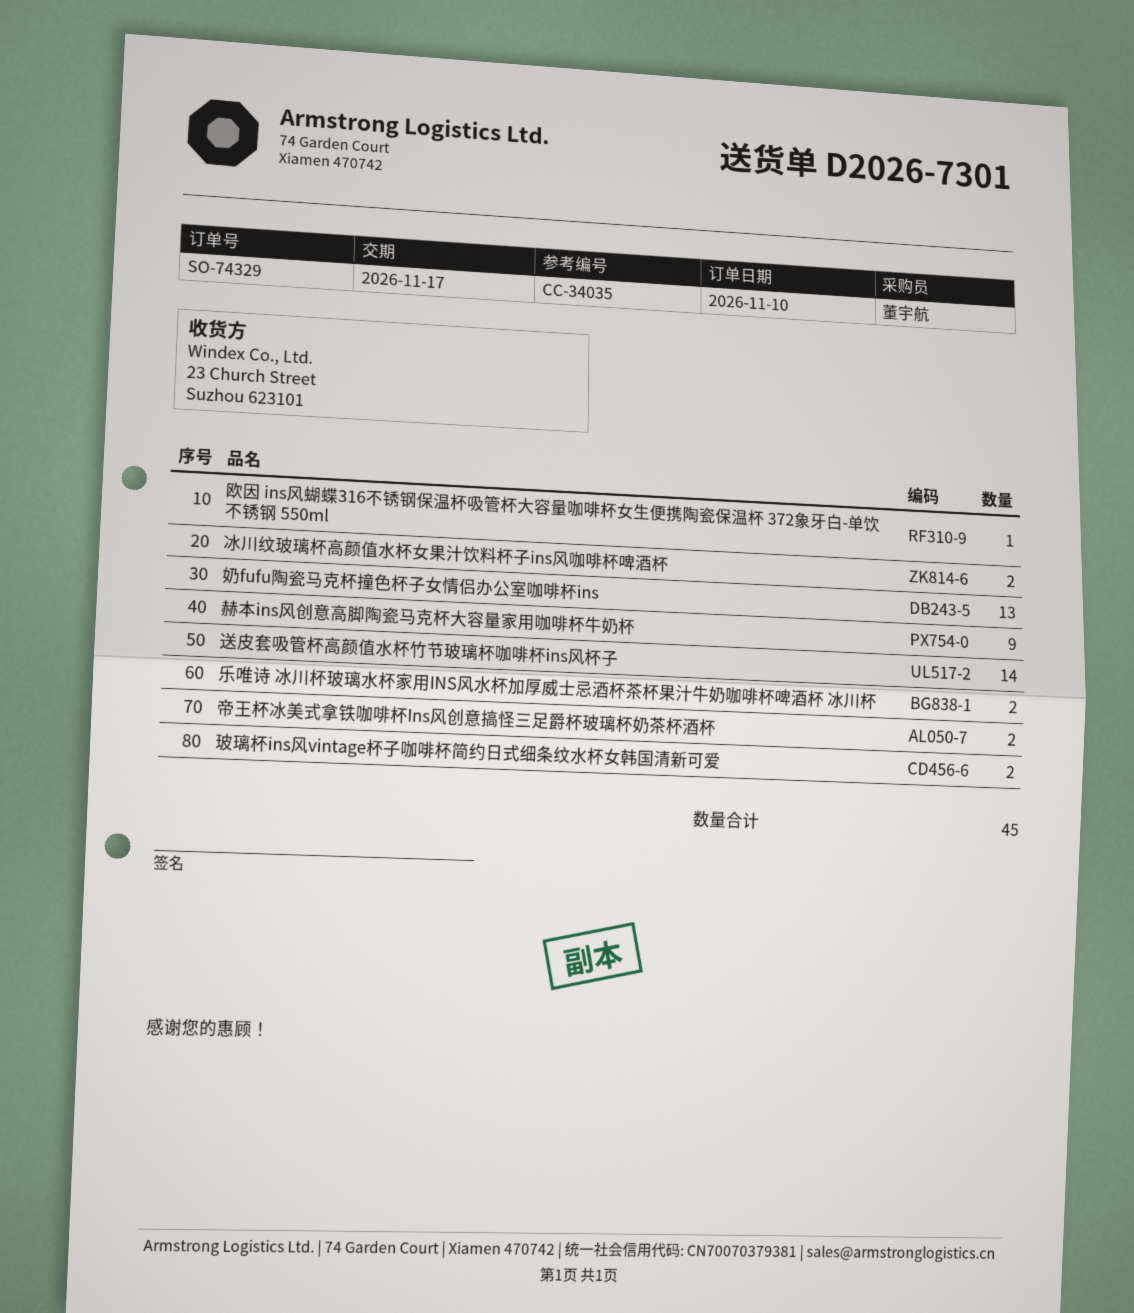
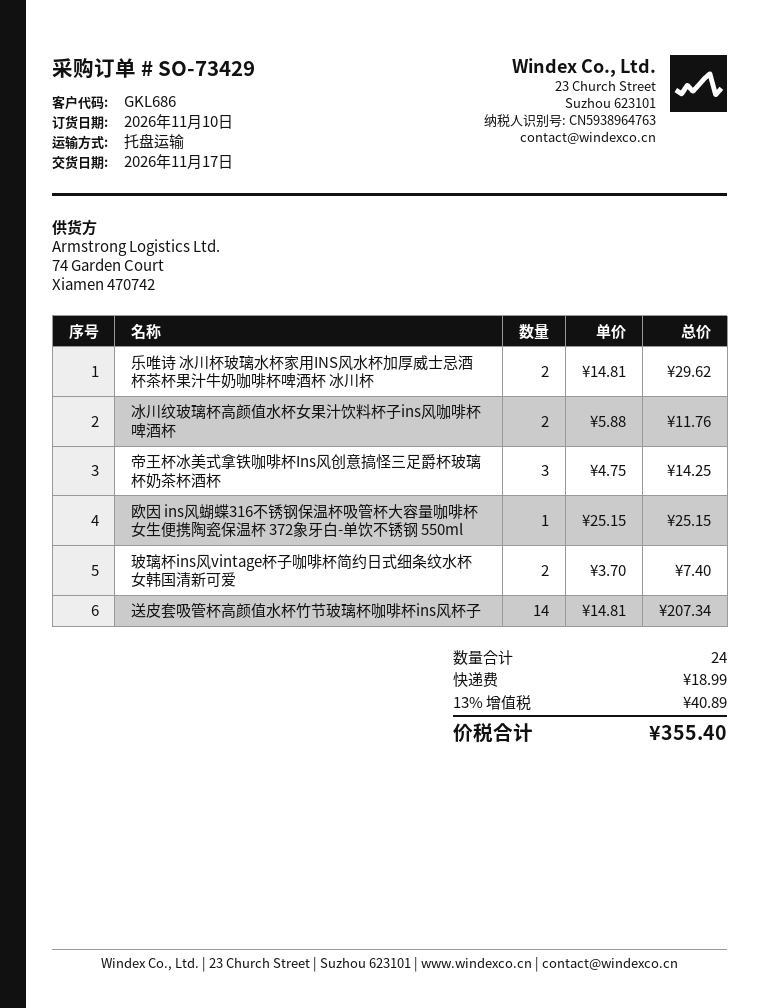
order number: SO-74329 -> SO-73429
奶fufu陶瓷马克杯撞色杯子女情侣办公室咖啡杯ins: 13 -> none
赫本ins风创意高脚陶瓷马克杯大容量家用咖啡杯牛奶杯: 9 -> none
帝王杯冰美式拿铁咖啡杯Ins风创意搞怪三足爵杯玻璃杯奶茶杯酒杯: 2 -> 3
total quantity: 45 -> 24

